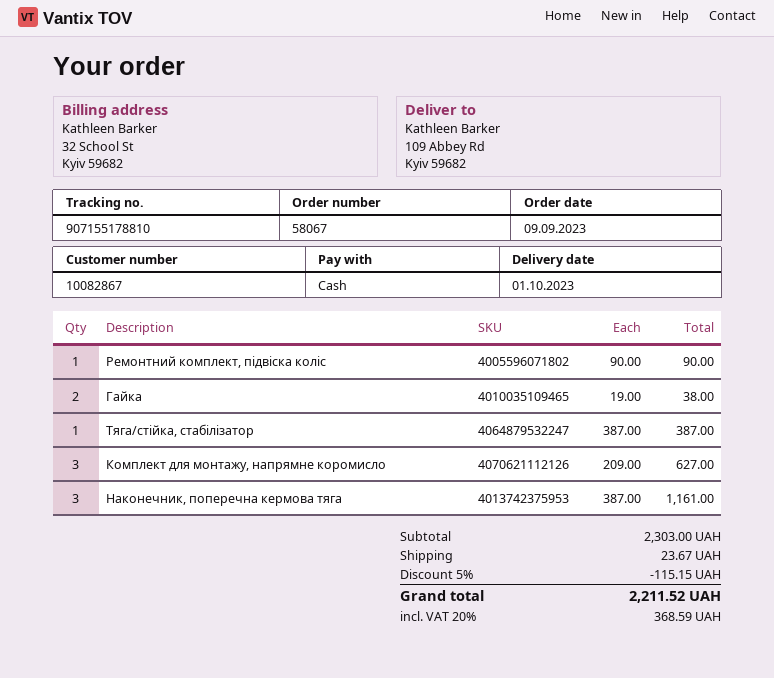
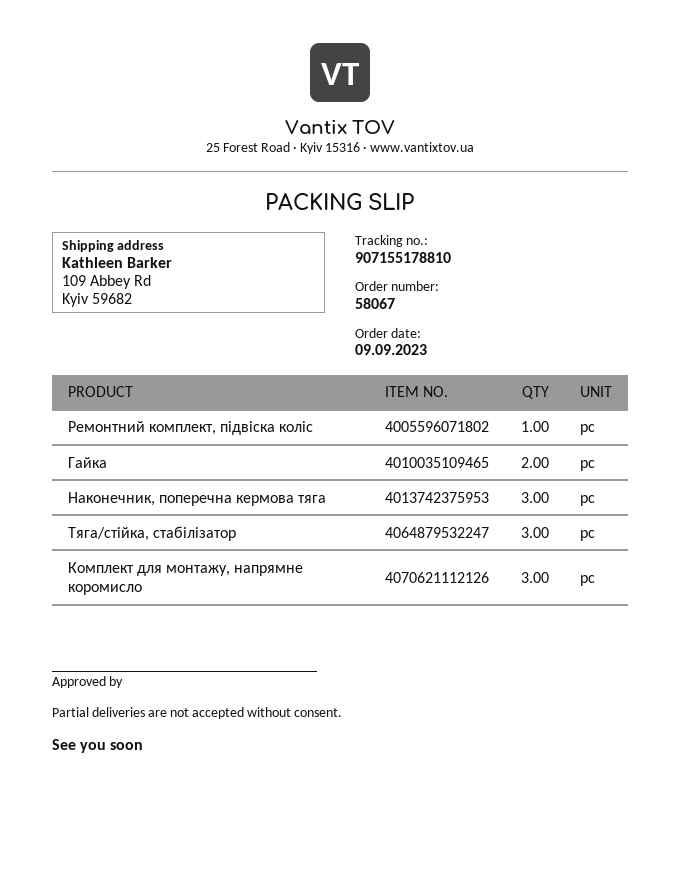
Тяга/стійка, стабілізатор: 1 -> 3

